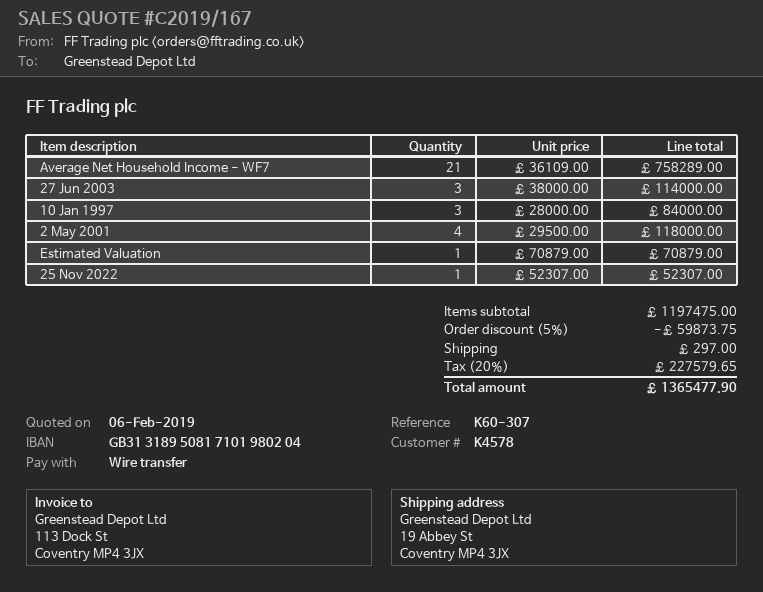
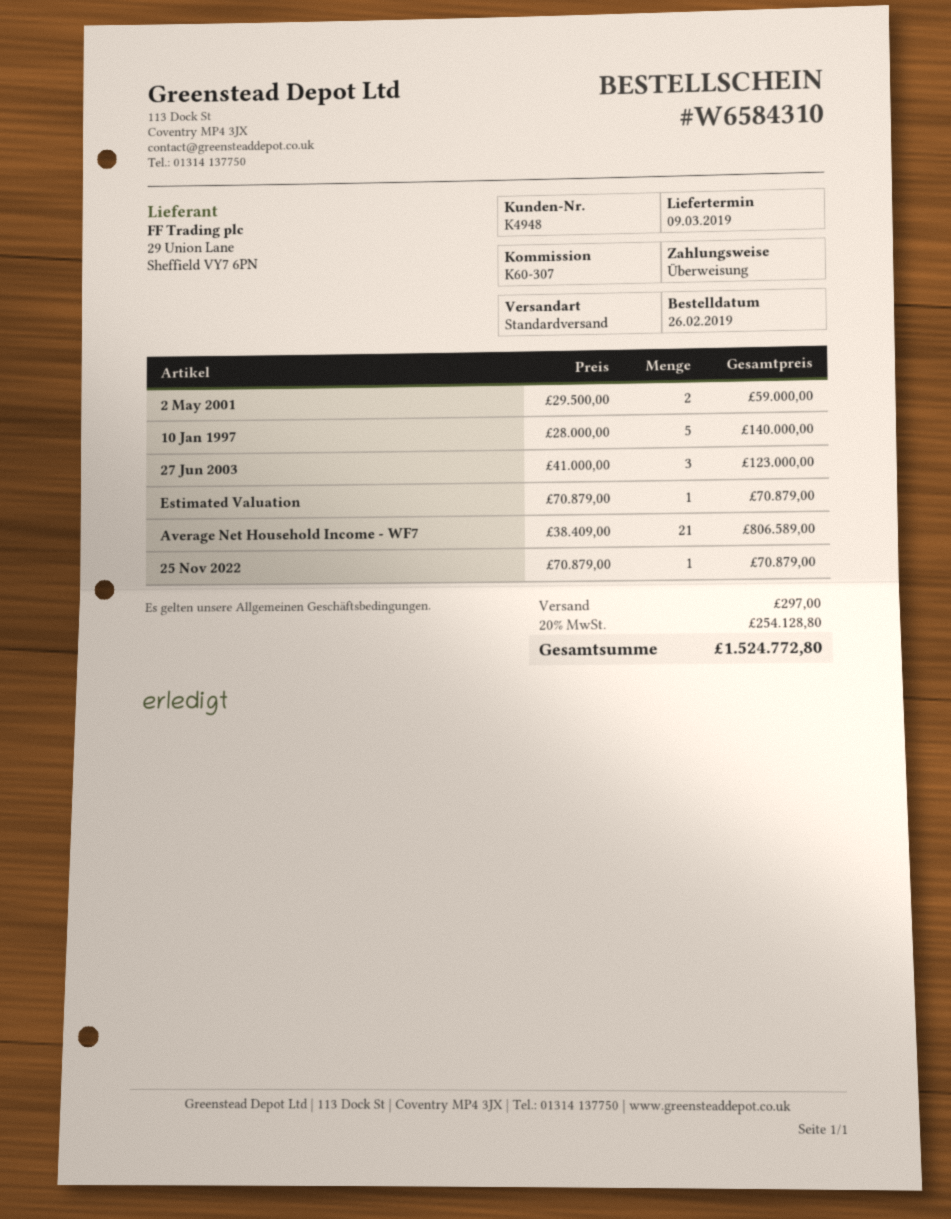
customer number: K4578 -> K4948
Average Net Household Income - WF7: 21 x 36109.00 = 758289.00 -> 21 x 38409.00 = 806589.00
27 Jun 2003: 3 x 38000.00 = 114000.00 -> 3 x 41000.00 = 123000.00
10 Jan 1997: 3 x 28000.00 = 84000.00 -> 5 x 28000.00 = 140000.00
2 May 2001: 4 x 29500.00 = 118000.00 -> 2 x 29500.00 = 59000.00
25 Nov 2022: 1 x 52307.00 = 52307.00 -> 1 x 70879.00 = 70879.00
discount: 5% = 59873.75 -> none
tax: 20% = 227579.65 -> 20% = 254128.80
total: 1365477.90 -> 1524772.80

